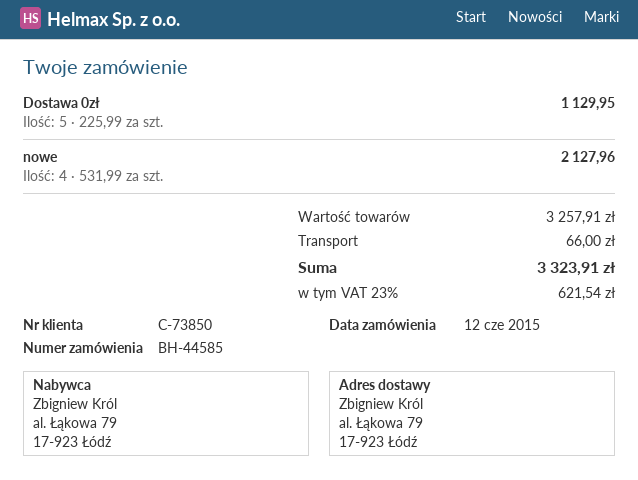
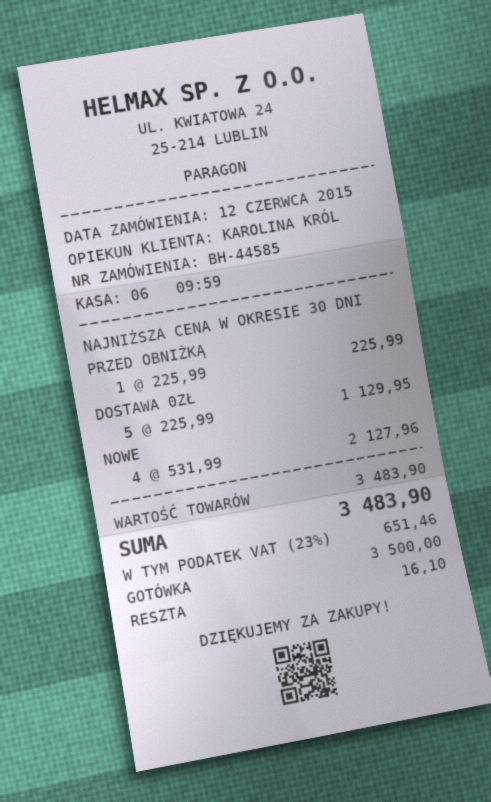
NAJNIŻSZA CENA W OKRESIE 30 DNI PRZED OBNIŻKĄ: none -> 1 x 225.99 = 225.99
subtotal: 3257.91 -> 3483.90
shipping: 66.00 -> none
tax: 23% = 621.54 -> 23% = 651.46
total: 3323.91 -> 3483.90

